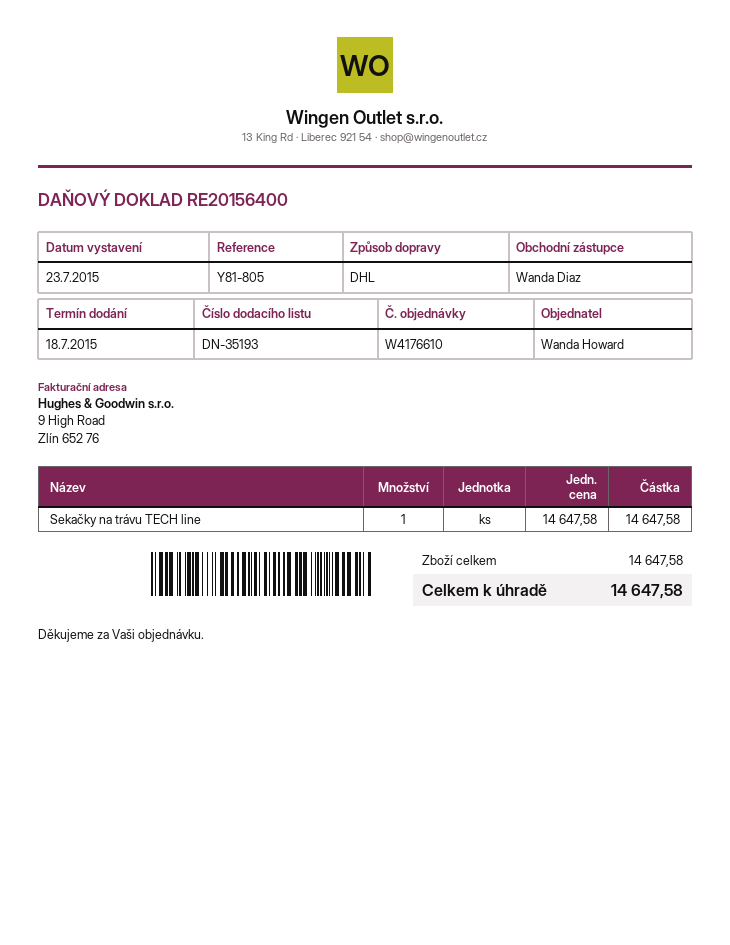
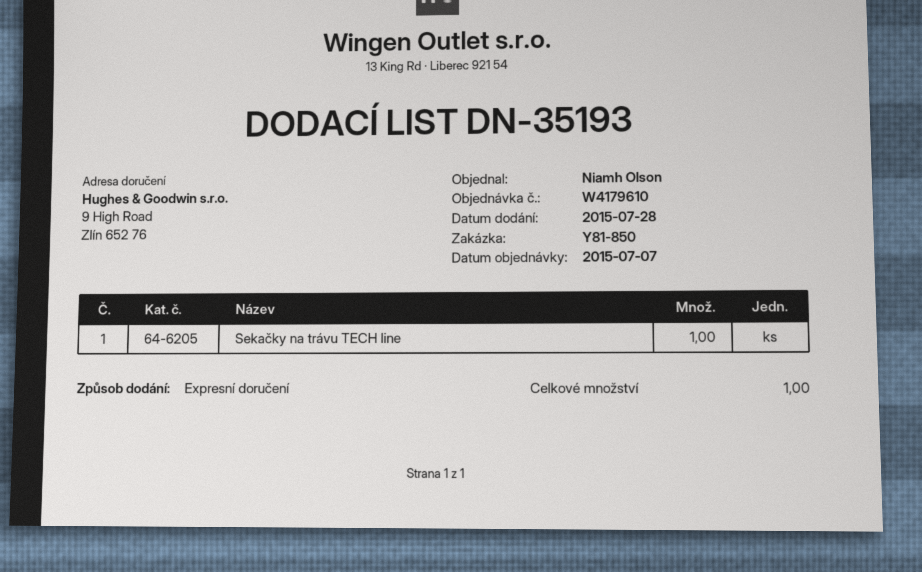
order number: W4176610 -> W4179610
delivery date: 2015-07-18 -> 2015-07-28
reference: Y81-805 -> Y81-850
ordered by: Wanda Howard -> Niamh Olson
shipping method: DHL -> express

